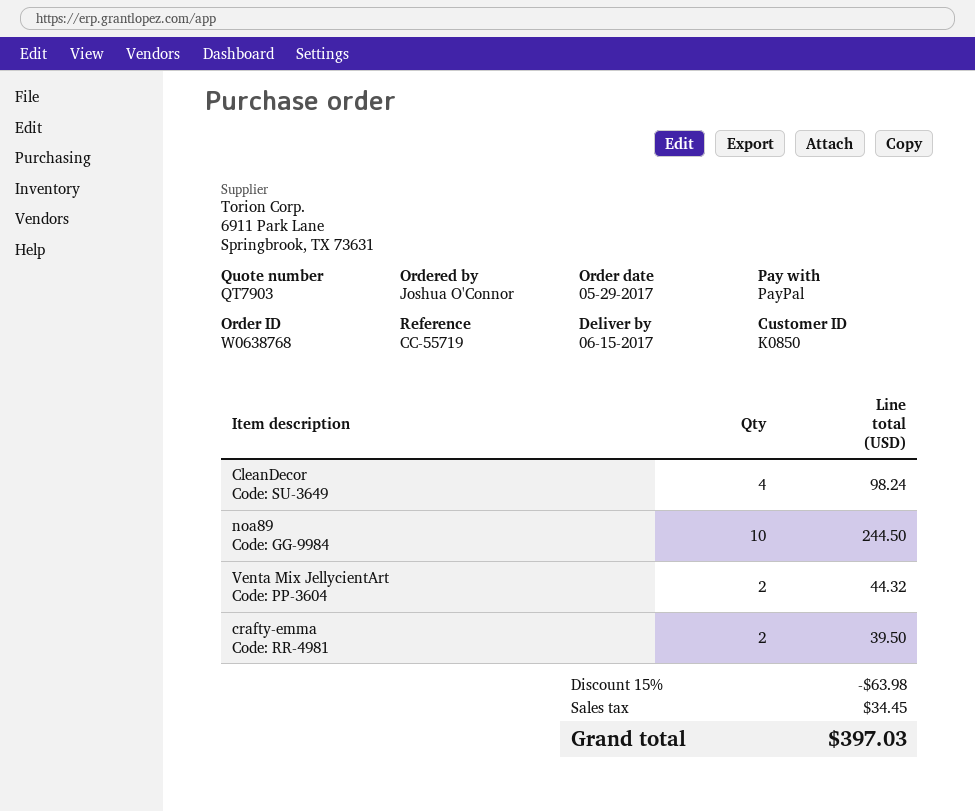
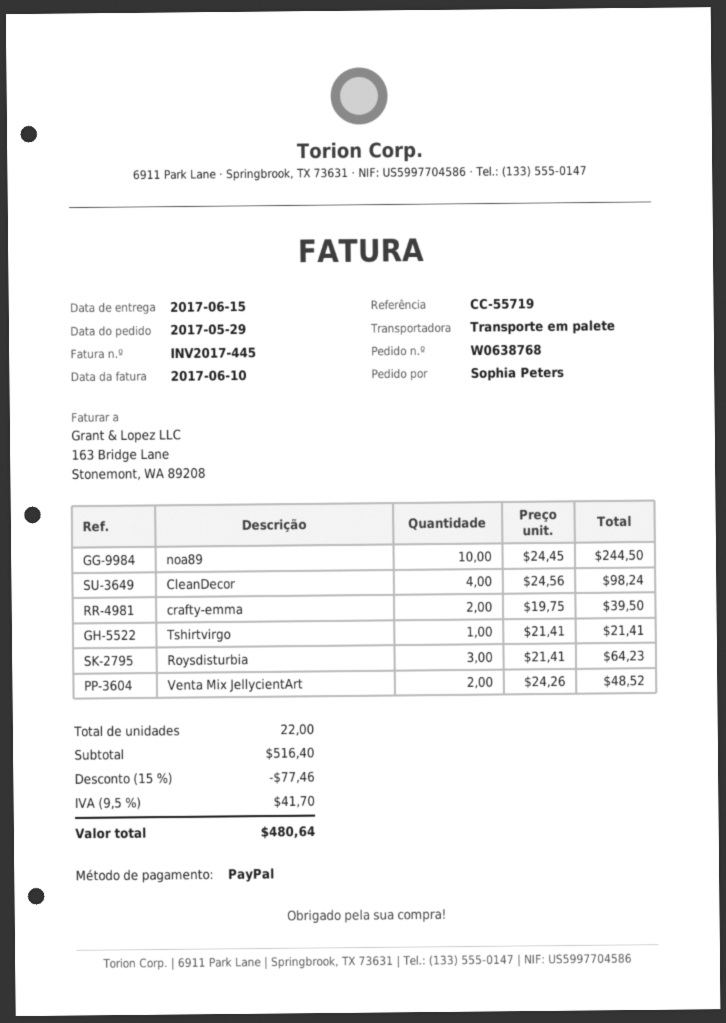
ordered by: Joshua O'Connor -> Sophia Peters
Venta Mix JellycientArt: 2 for 44.32 -> 2 for 48.52
Tshirtvirgo: none -> 1 for 21.41
Roysdisturbia: none -> 3 for 64.23
discount: 15% = 63.98 -> 15% = 77.46
tax: 34.45 -> 41.70
total: 397.03 -> 480.64

